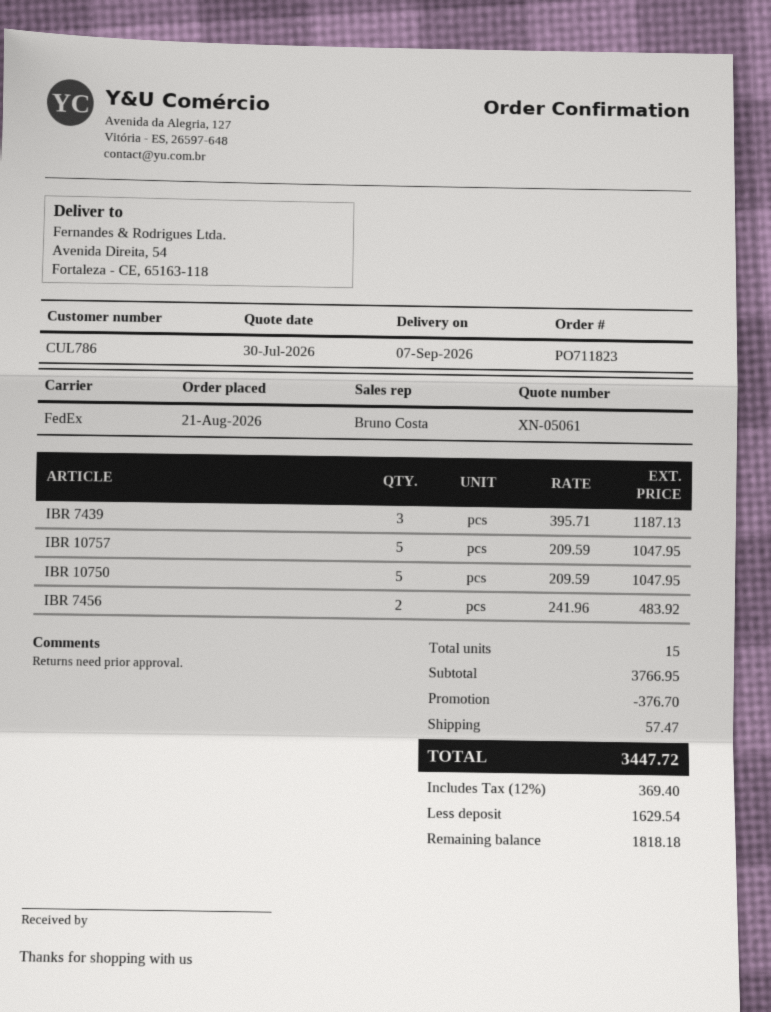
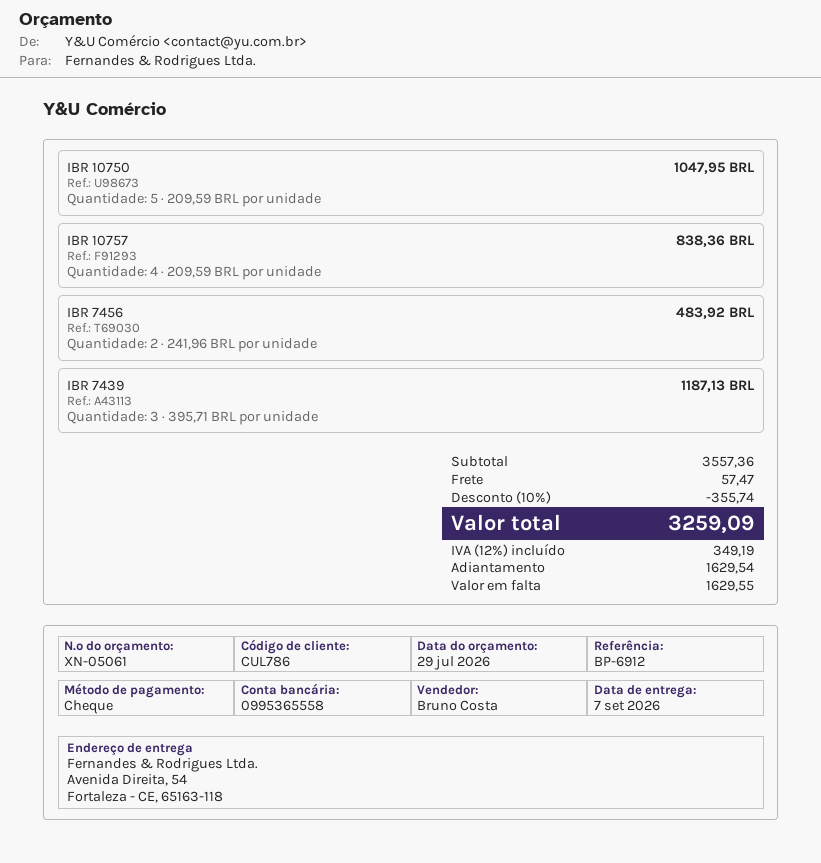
quote date: 2026-07-30 -> 2026-07-29
IBR 10757: 5 x 209.59 = 1047.95 -> 4 x 209.59 = 838.36
subtotal: 3766.95 -> 3557.36
discount: 376.70 -> 355.74
tax: 12% = 369.40 -> 12% = 349.19
total: 3447.72 -> 3259.09
balance: 1818.18 -> 1629.55

